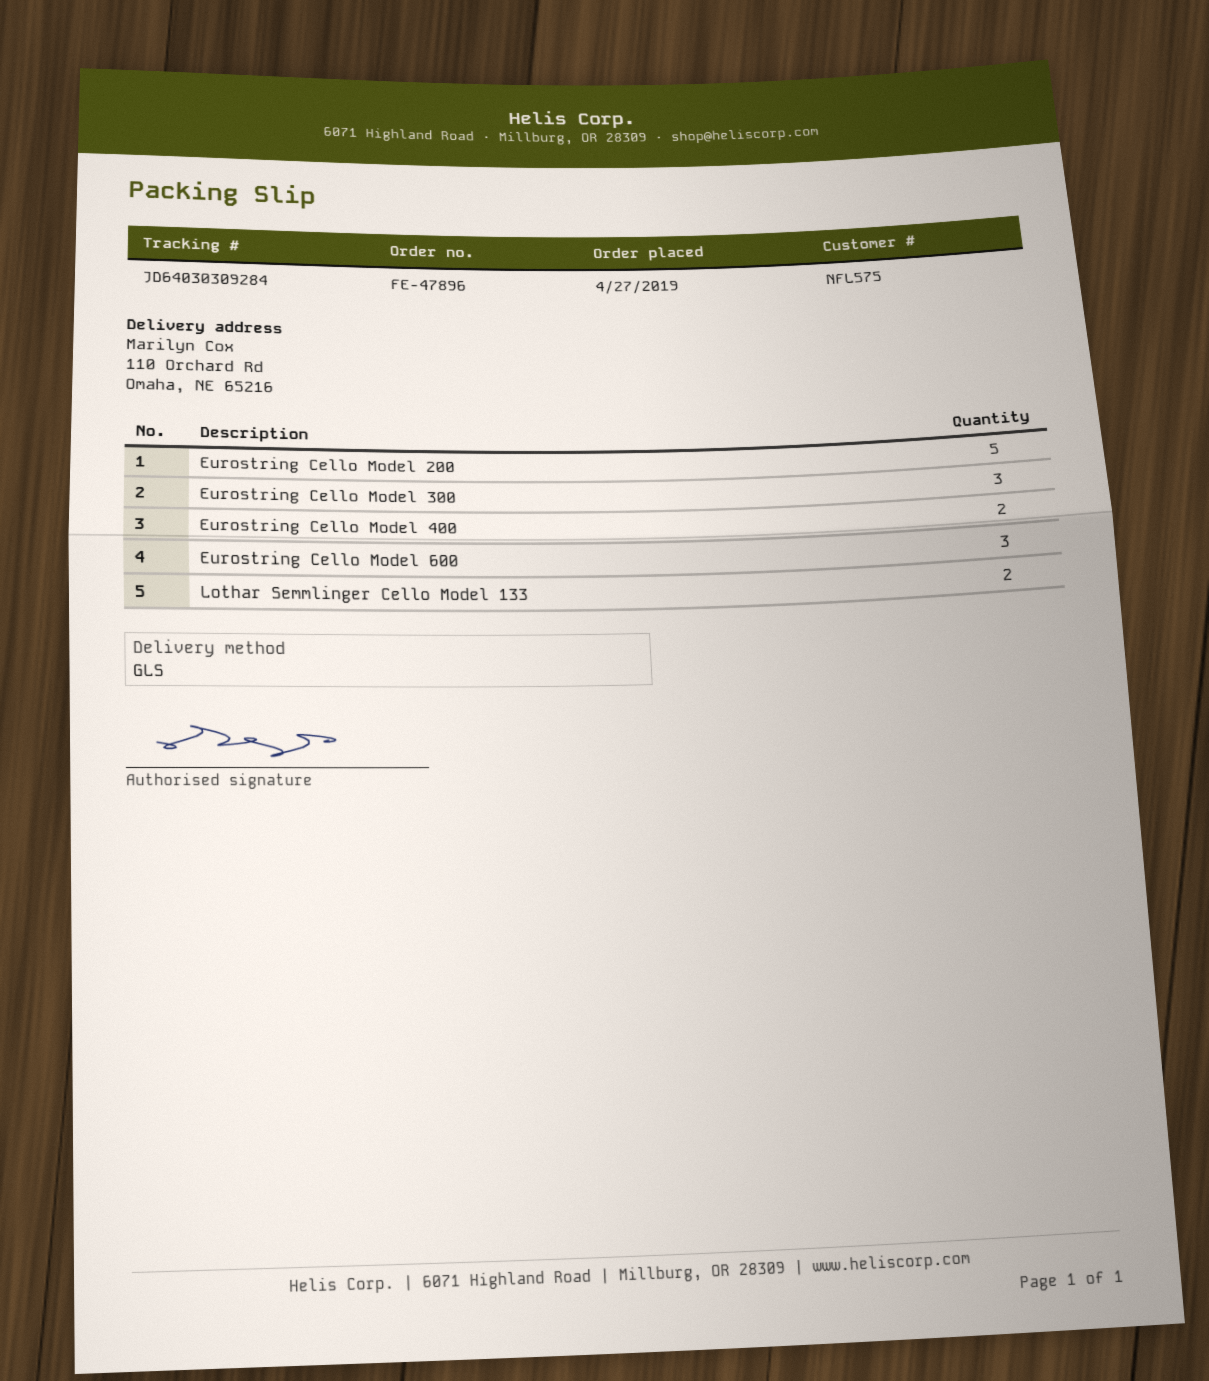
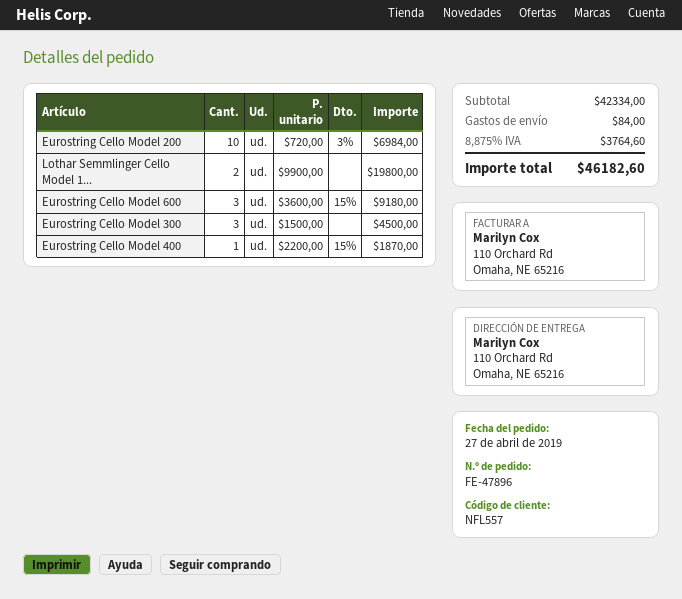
customer number: NFL575 -> NFL557
Eurostring Cello Model 200: 5 -> 10
Eurostring Cello Model 400: 2 -> 1

